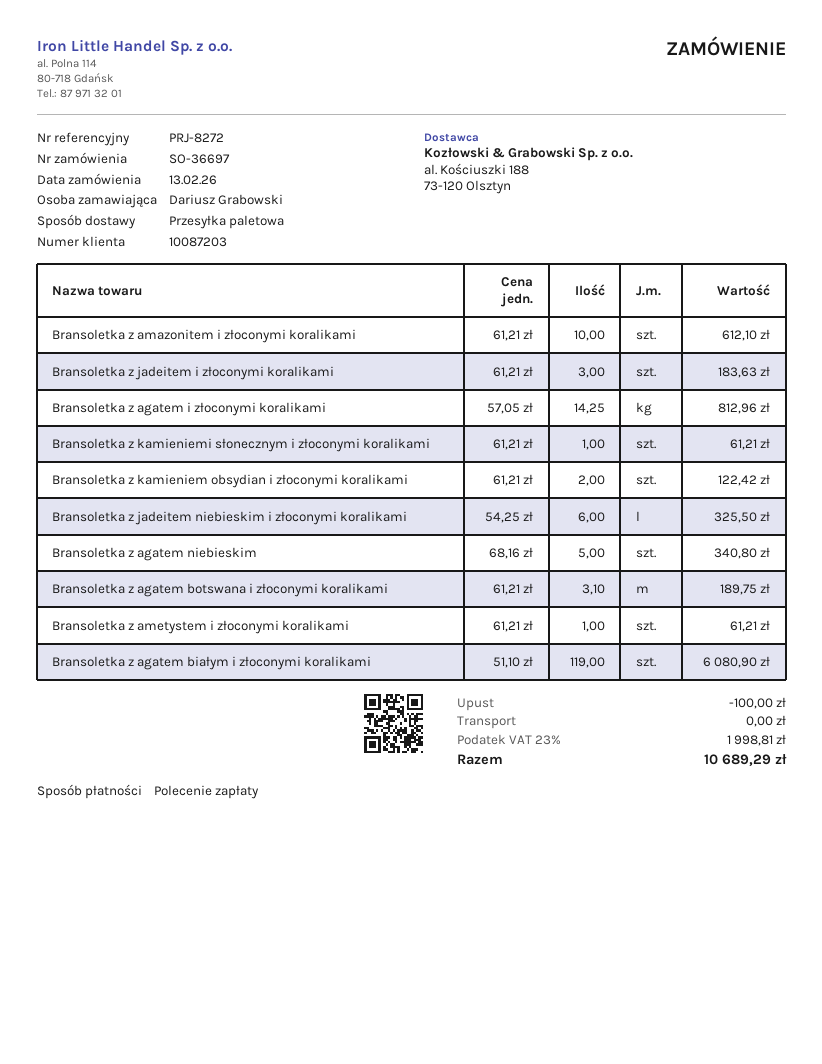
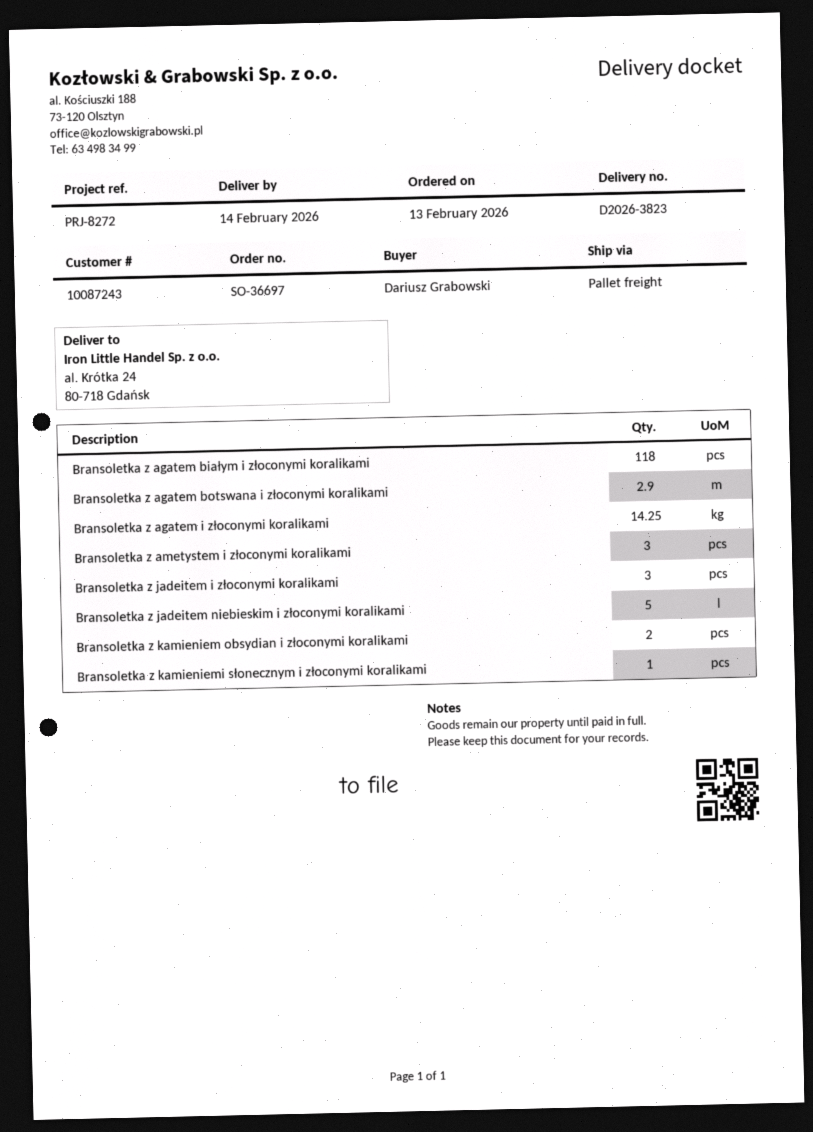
customer number: 10087203 -> 10087243
Bransoletka z amazonitem i złoconymi koralikami: 10 -> none
Bransoletka z jadeitem niebieskim i złoconymi koralikami: 6 -> 5
Bransoletka z agatem niebieskim: 5 -> none
Bransoletka z agatem botswana i złoconymi koralikami: 3.1 -> 2.9
Bransoletka z ametystem i złoconymi koralikami: 1 -> 3
Bransoletka z agatem białym i złoconymi koralikami: 119 -> 118

